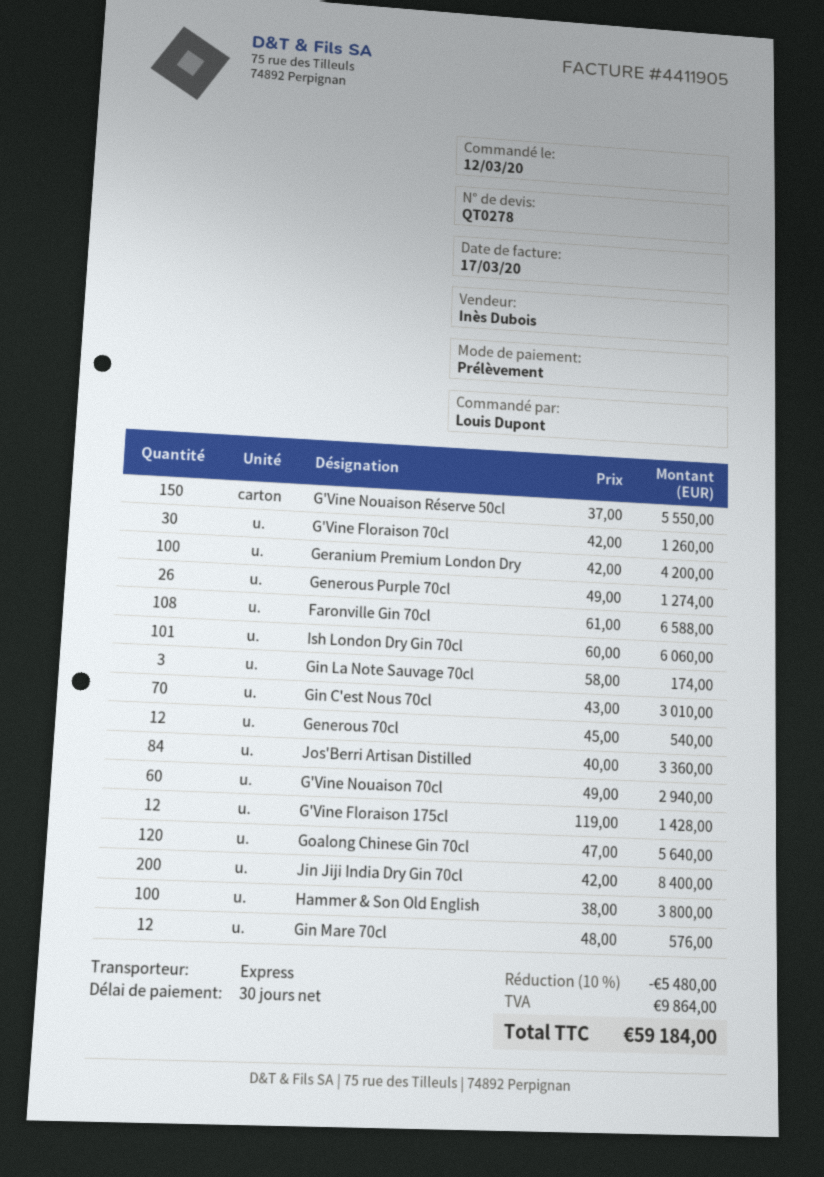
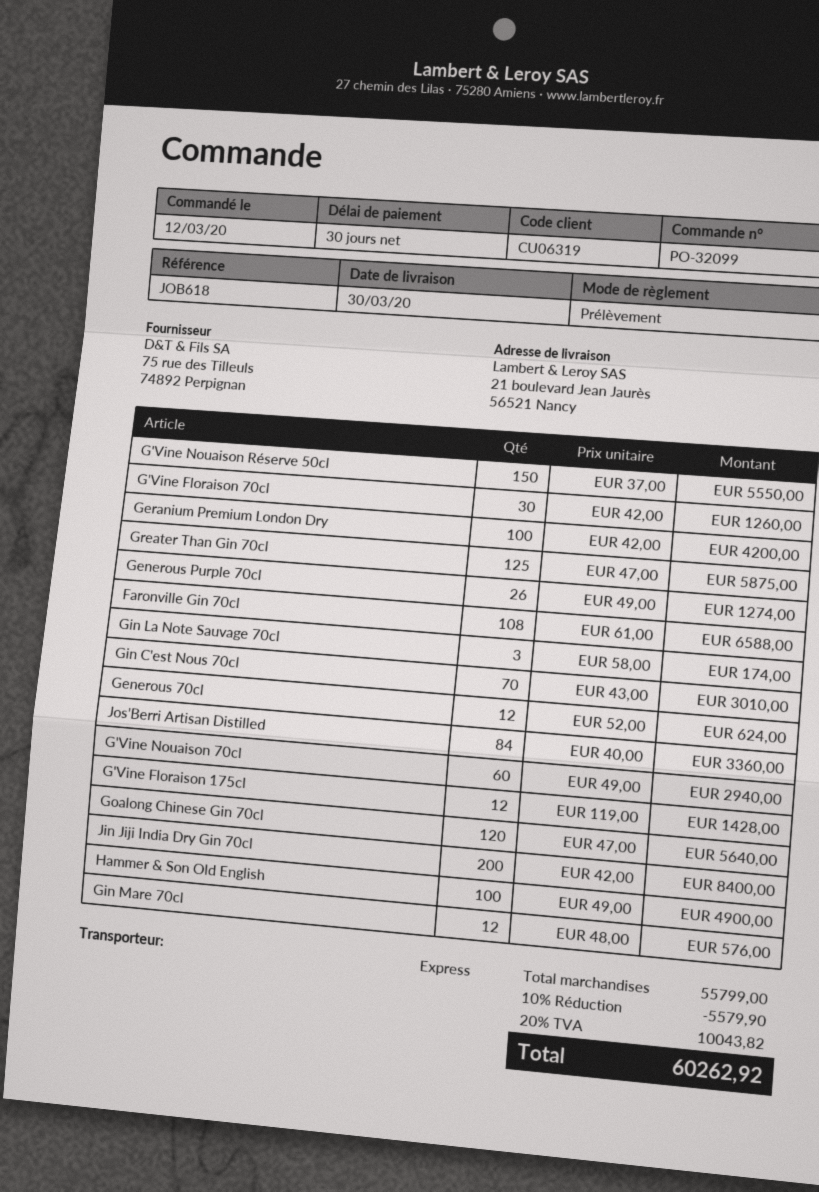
Ish London Dry Gin 70cl: 101 x 60.00 = 6060.00 -> none
Generous 70cl: 12 x 45.00 = 540.00 -> 12 x 52.00 = 624.00
Hammer & Son Old English: 100 x 38.00 = 3800.00 -> 100 x 49.00 = 4900.00
Greater Than Gin 70cl: none -> 125 x 47.00 = 5875.00
discount: 10% = 5480.00 -> 10% = 5579.90
tax: 9864.00 -> 10043.82
total: 59184.00 -> 60262.92

